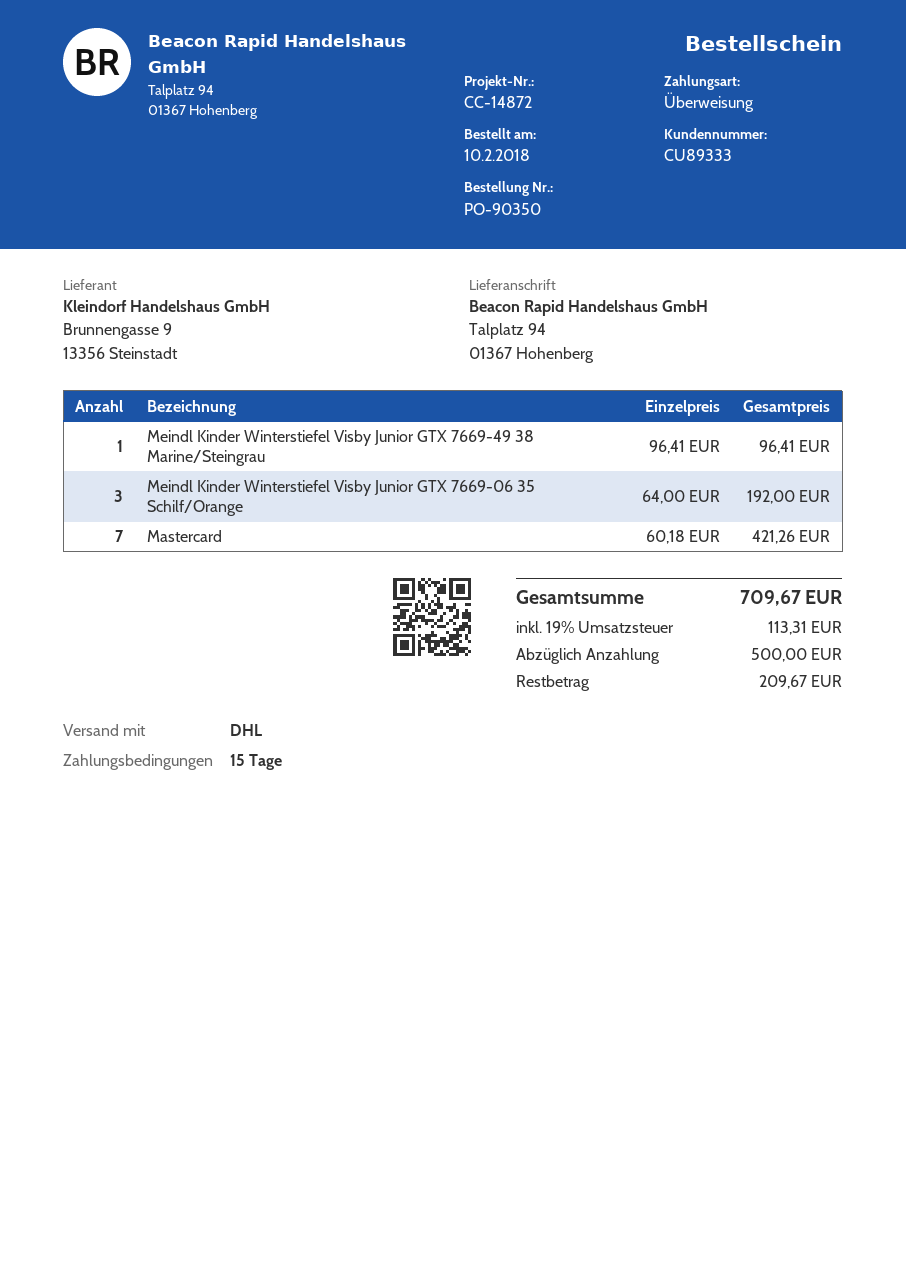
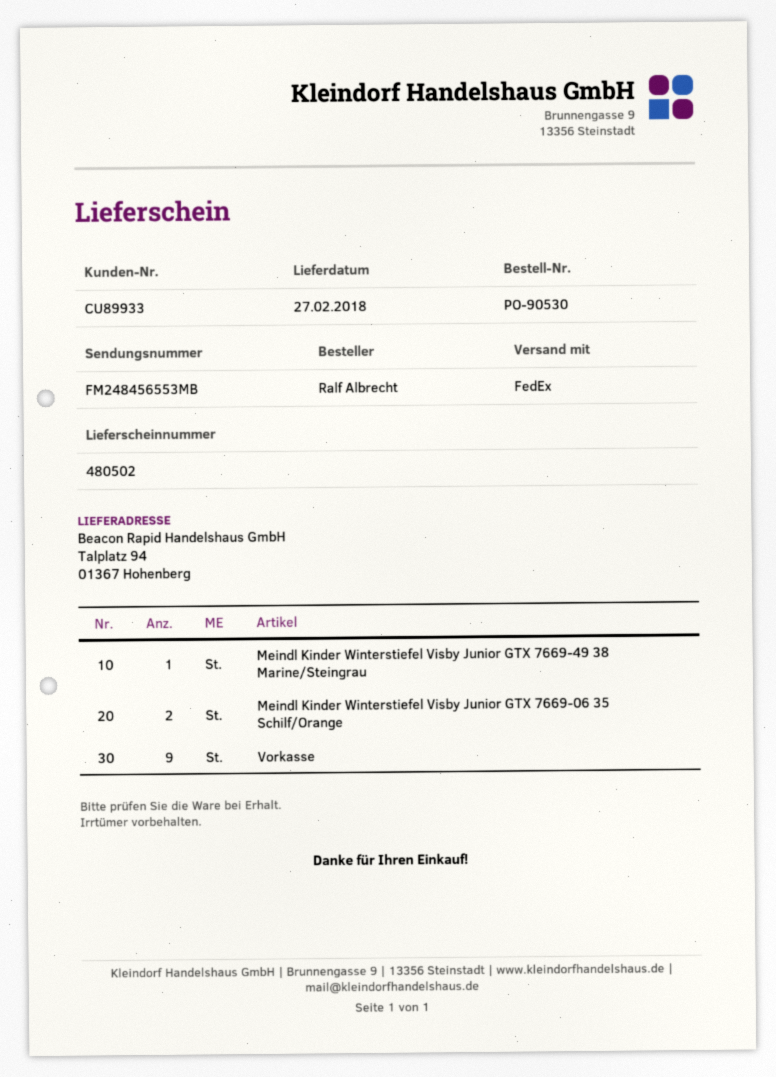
order number: PO-90350 -> PO-90530
customer number: CU89333 -> CU89933
shipping method: DHL -> FedEx
Meindl Kinder Winterstiefel Visby Junior GTX 7669-06 35 Schilf/Orange: 3 -> 2
Mastercard: 7 -> none
Vorkasse: none -> 9

